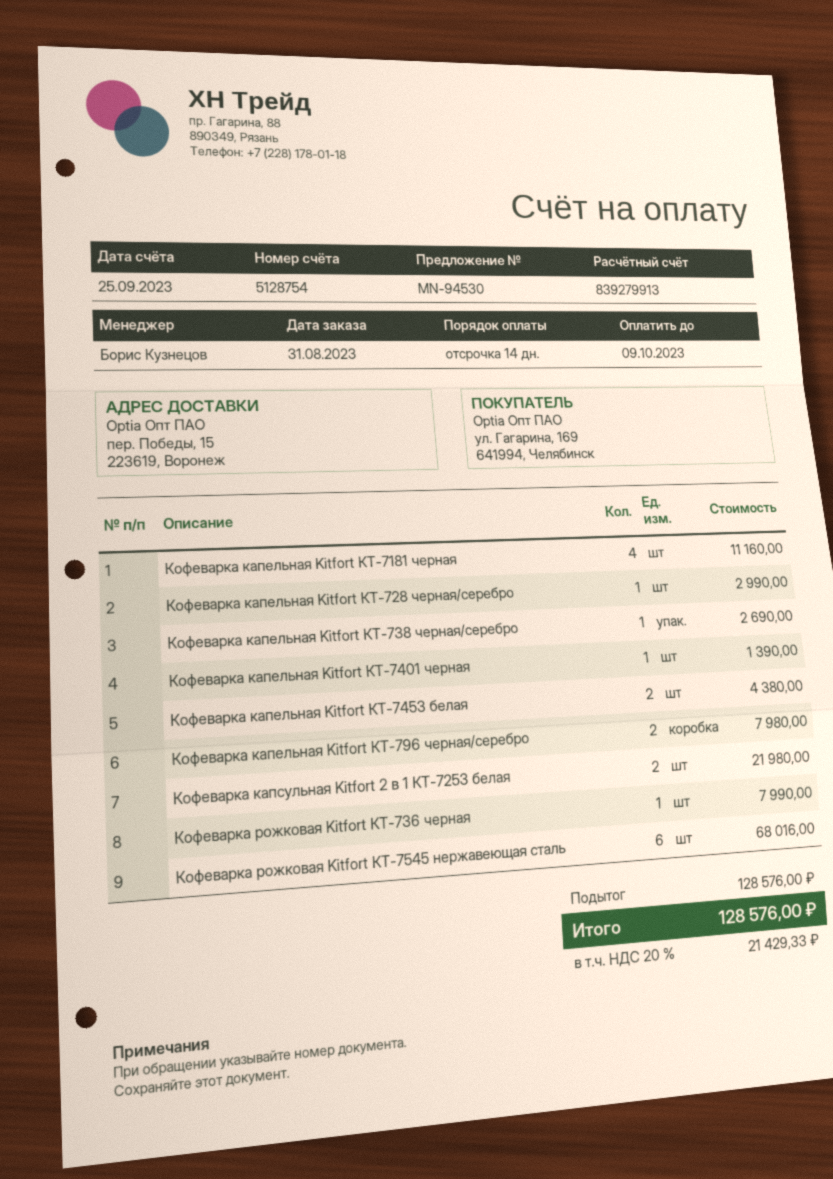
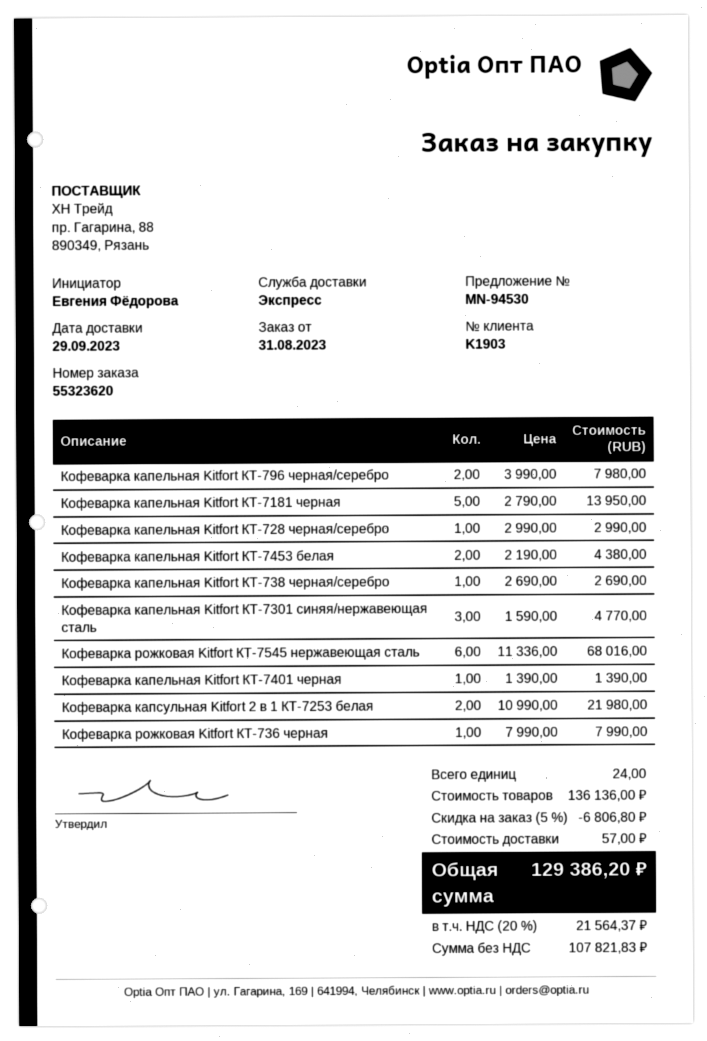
Кофеварка капельная Kitfort КТ-7181 черная: 4 for 11160.00 -> 5 for 13950.00
Кофеварка капельная Kitfort КТ-7301 синяя/нержавеющая сталь: none -> 3 for 4770.00
subtotal: 128576.00 -> 136136.00
discount: none -> 5% = 6806.80
shipping: none -> 57.00
tax: 20% = 21429.33 -> 20% = 21564.37
total: 128576.00 -> 129386.20

